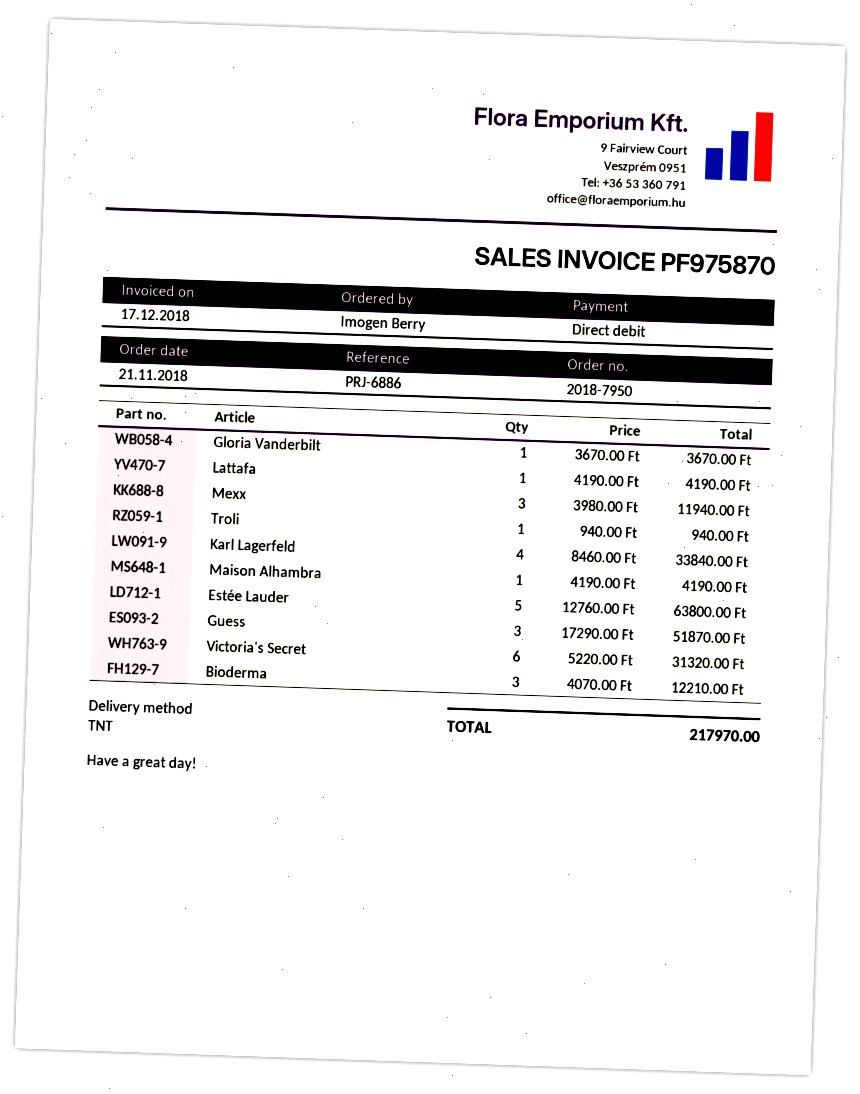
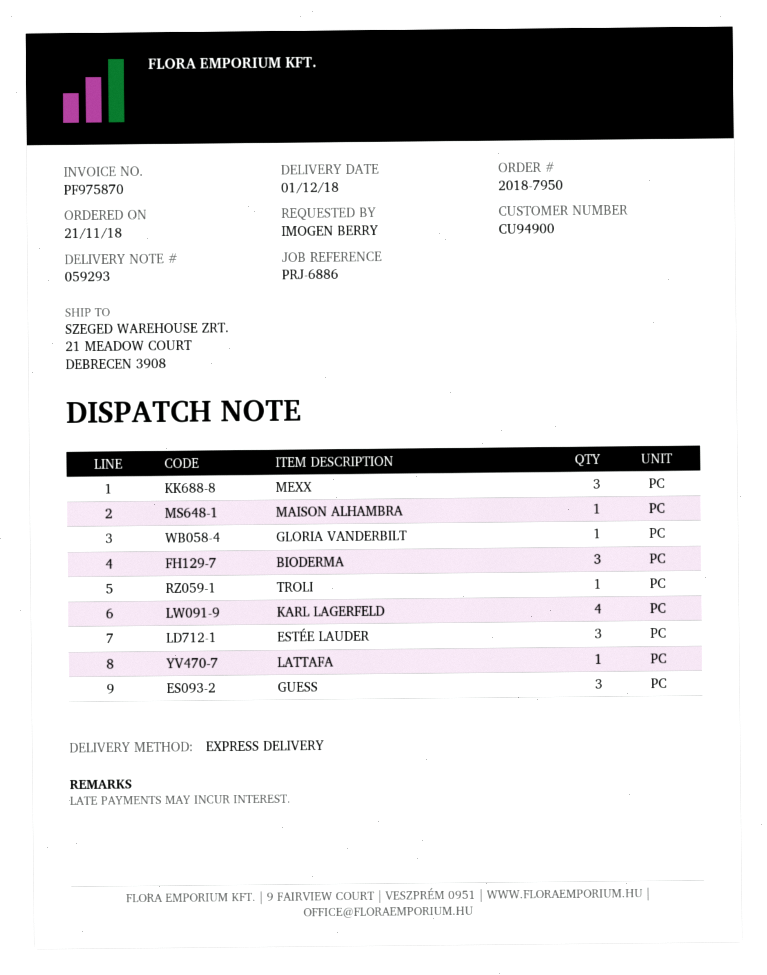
shipping method: TNT -> express
Estée Lauder: 5 -> 3
Victoria's Secret: 6 -> none

